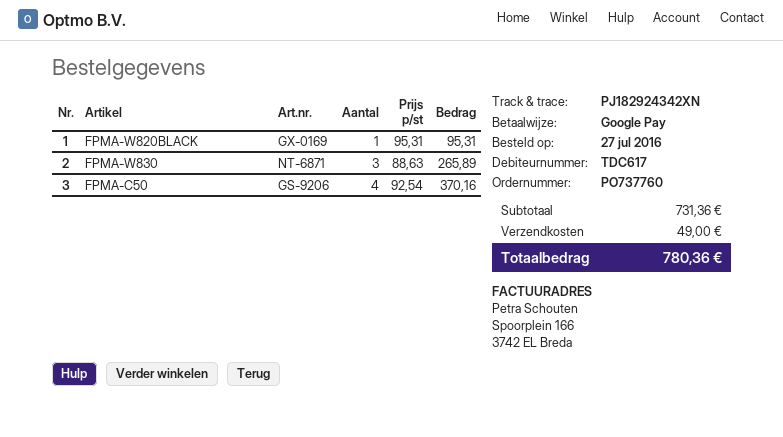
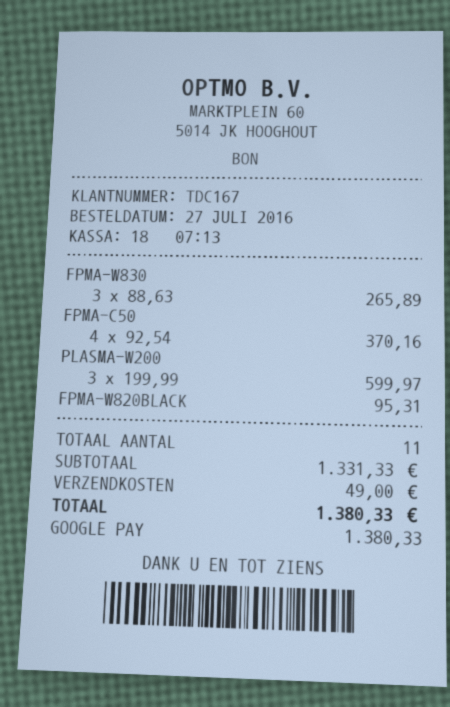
customer number: TDC617 -> TDC167
PLASMA-W200: none -> 3 x 199.99 = 599.97
subtotal: 731.36 -> 1331.33
total: 780.36 -> 1380.33

